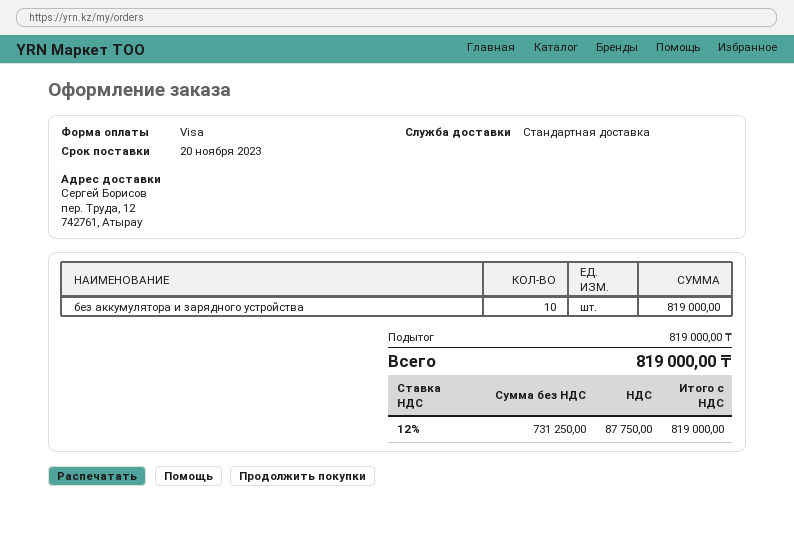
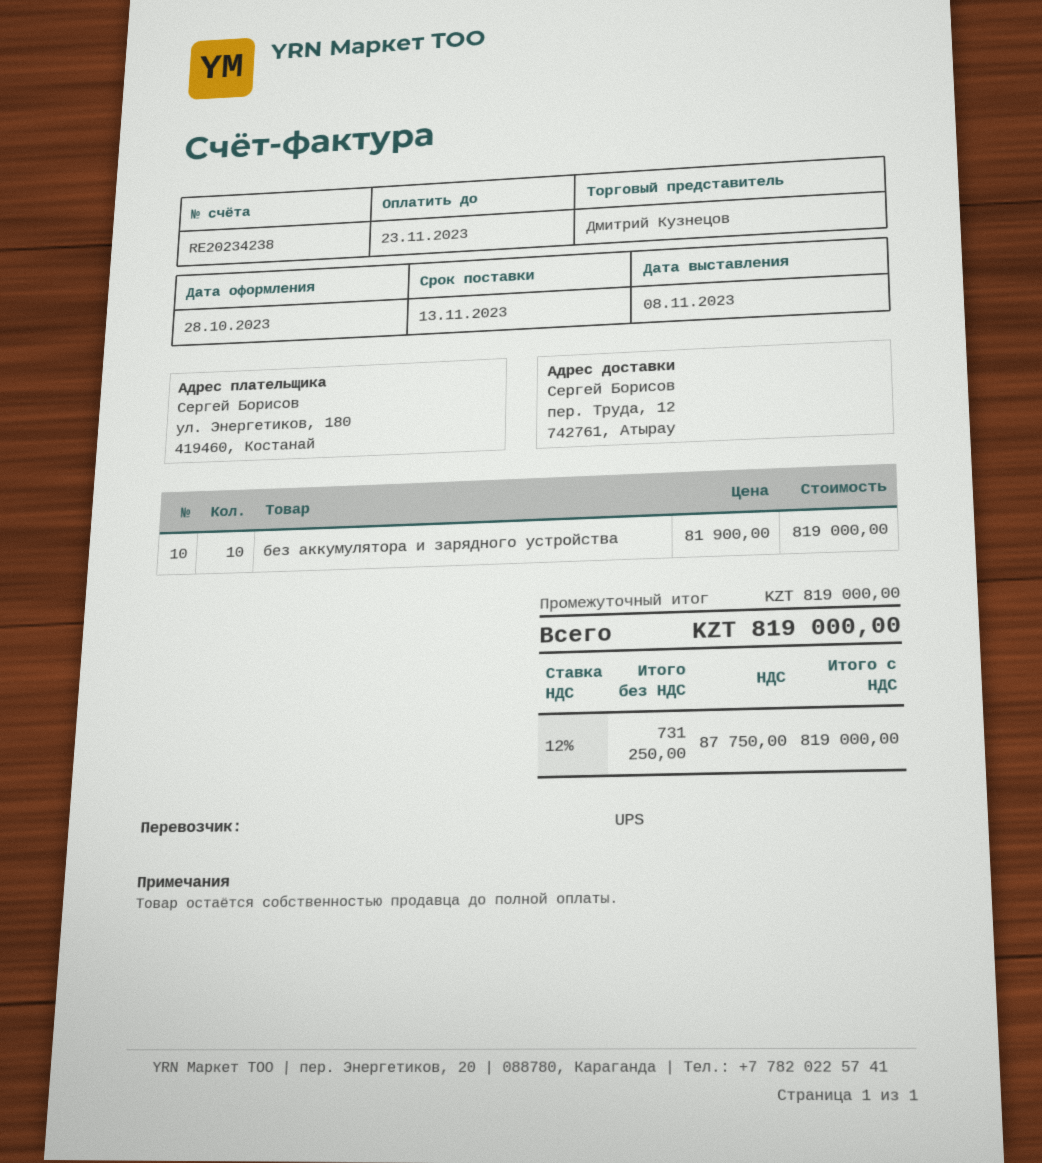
delivery date: 2023-11-20 -> 2023-11-13
shipping method: standard -> UPS

